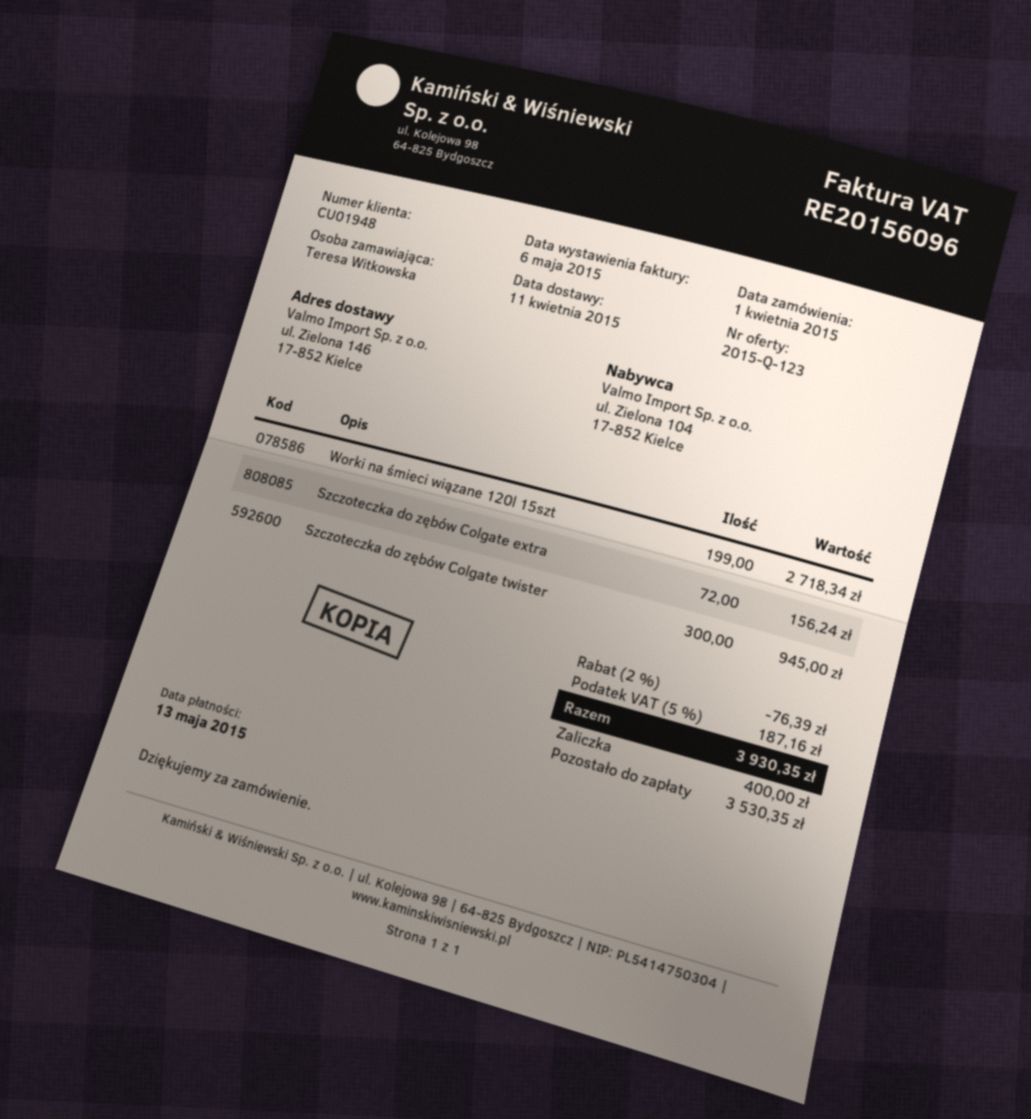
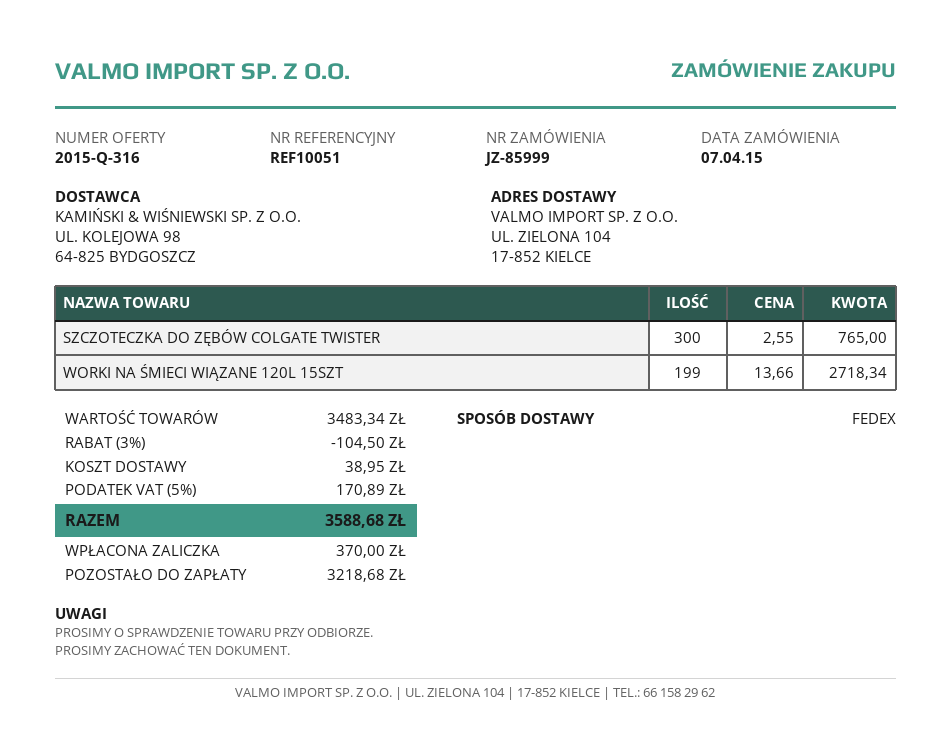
quote number: 2015-Q-123 -> 2015-Q-316
order date: 2015-04-01 -> 2015-04-07
ship to: ul. Zielona 146, 17-852 Kielce -> UL. ZIELONA 104, 17-852 KIELCE
Szczoteczka do zębów Colgate extra: 72 for 156.24 -> none
Szczoteczka do zębów Colgate twister: 300 for 945.00 -> 300 for 765.00
discount: 2% = 76.39 -> 3% = 104.50
shipping: none -> 38.95
tax: 5% = 187.16 -> 5% = 170.89
total: 3930.35 -> 3588.68
deposit: 400.00 -> 370.00
balance: 3530.35 -> 3218.68

